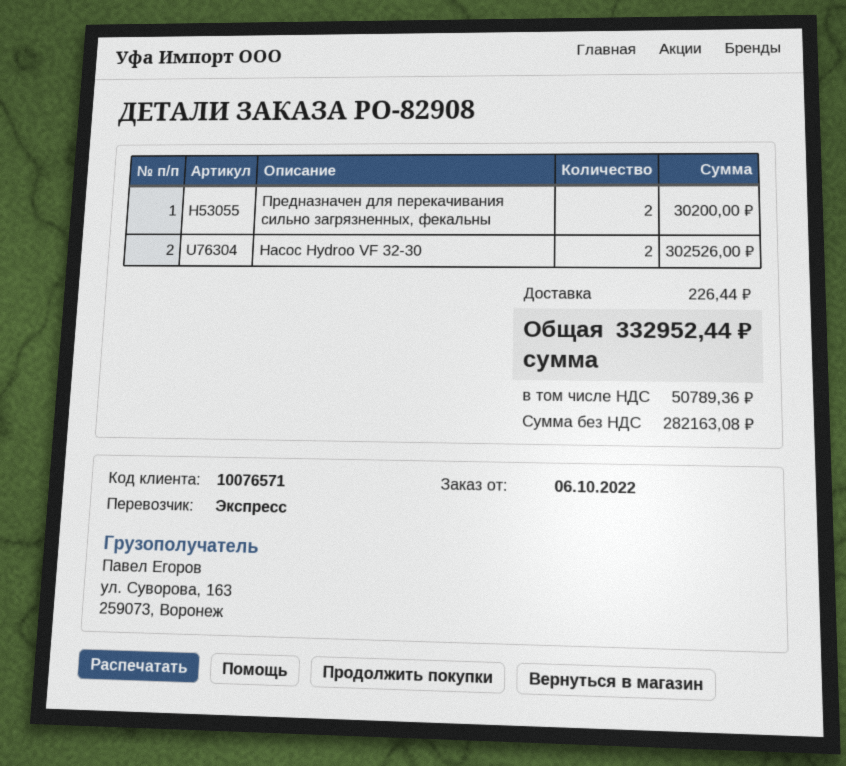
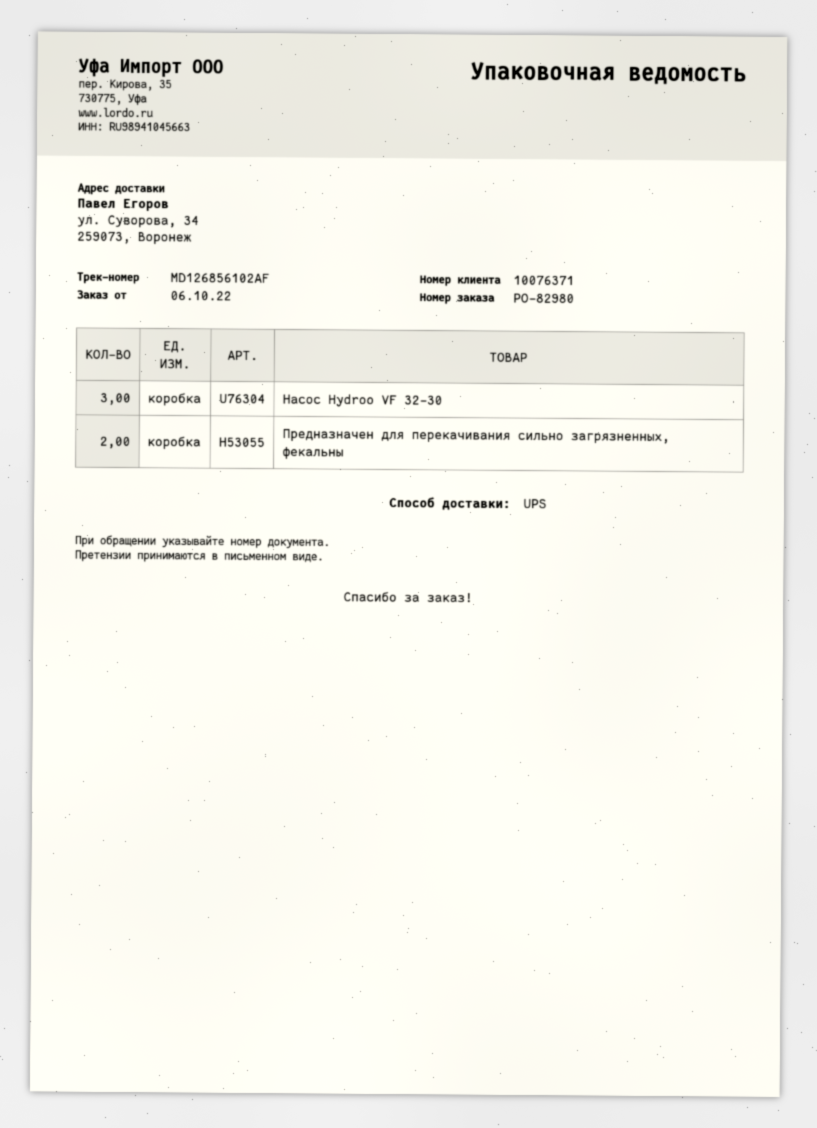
order number: PO-82908 -> PO-82980
customer number: 10076571 -> 10076371
shipping method: express -> UPS
ship to: ул. Суворова, 163, 259073, Воронеж -> ул. Суворова, 34, 259073, Воронеж
Насос Hydroo VF 32-30: 2 -> 3

